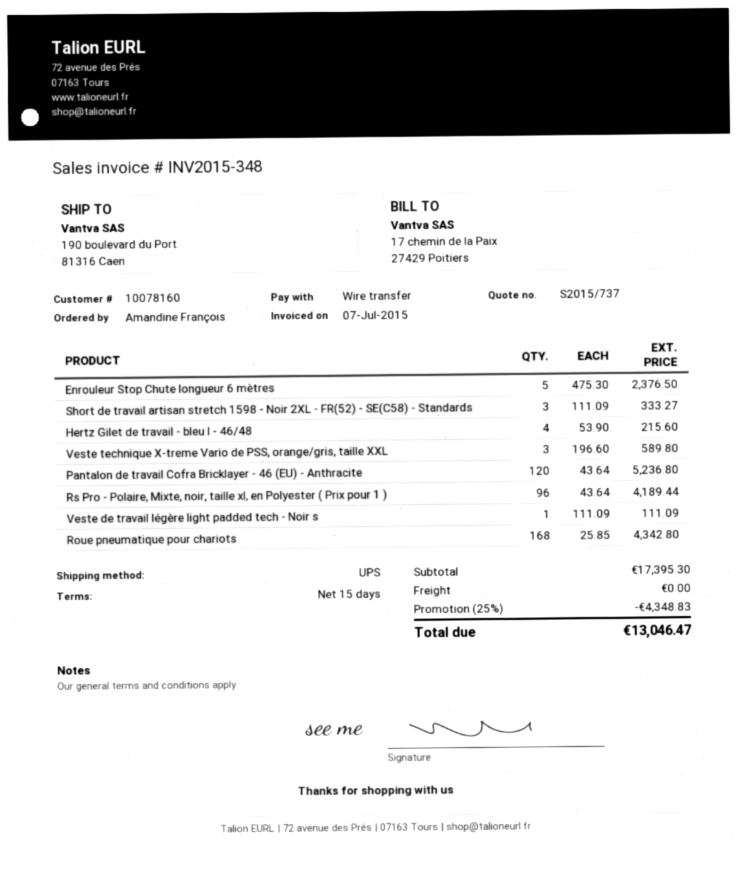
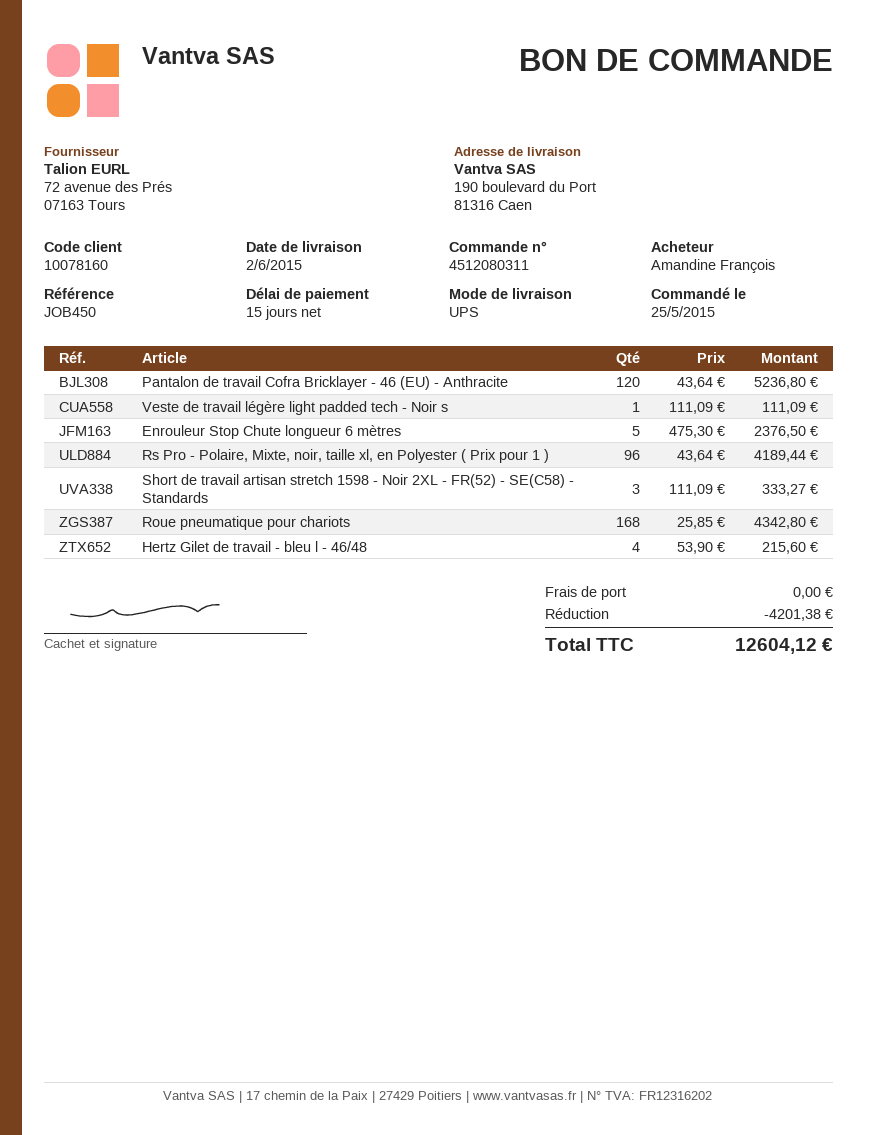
Veste technique X-treme Vario de PSS, orange/gris, taille XXL: 3 x 196.60 = 589.80 -> none
discount: 4348.83 -> 4201.38
total: 13046.47 -> 12604.12

